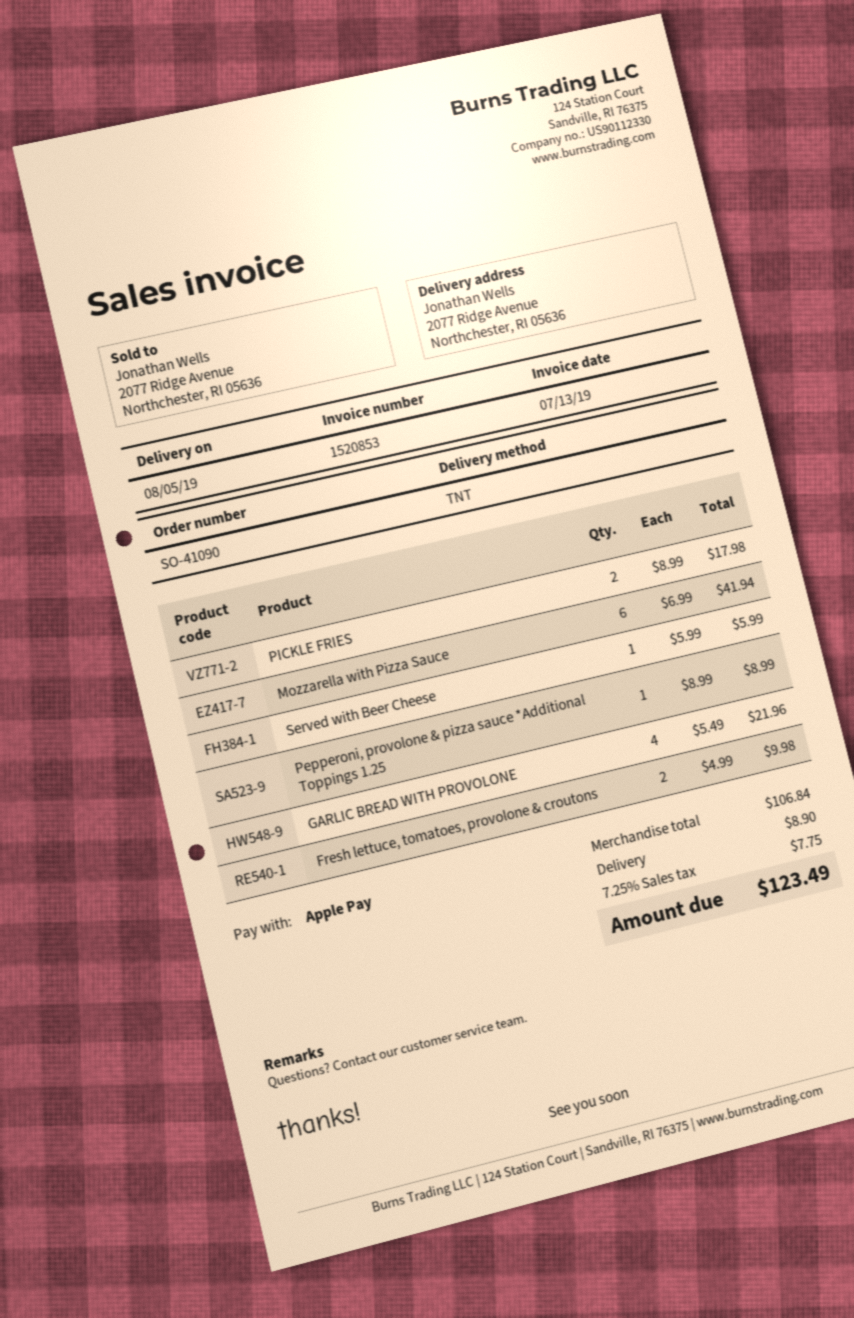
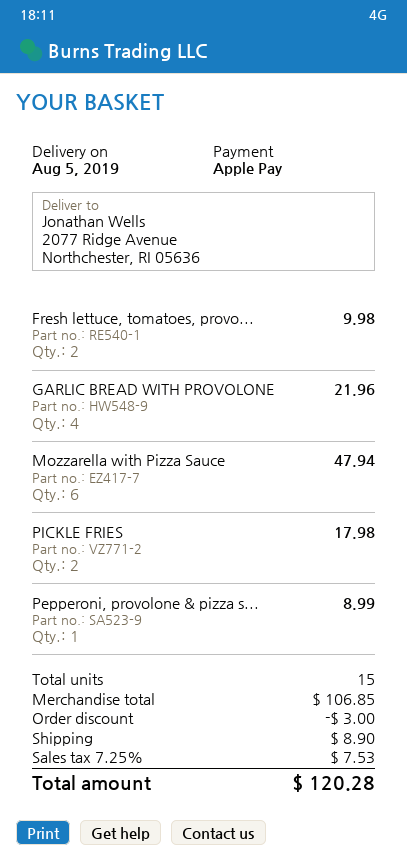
Mozzarella with Pizza Sauce: 6 for 41.94 -> 6 for 47.94
Served with Beer Cheese: 1 for 5.99 -> none
subtotal: 106.84 -> 106.85
discount: none -> 3.00
tax: 7.25% = 7.75 -> 7.25% = 7.53
total: 123.49 -> 120.28

